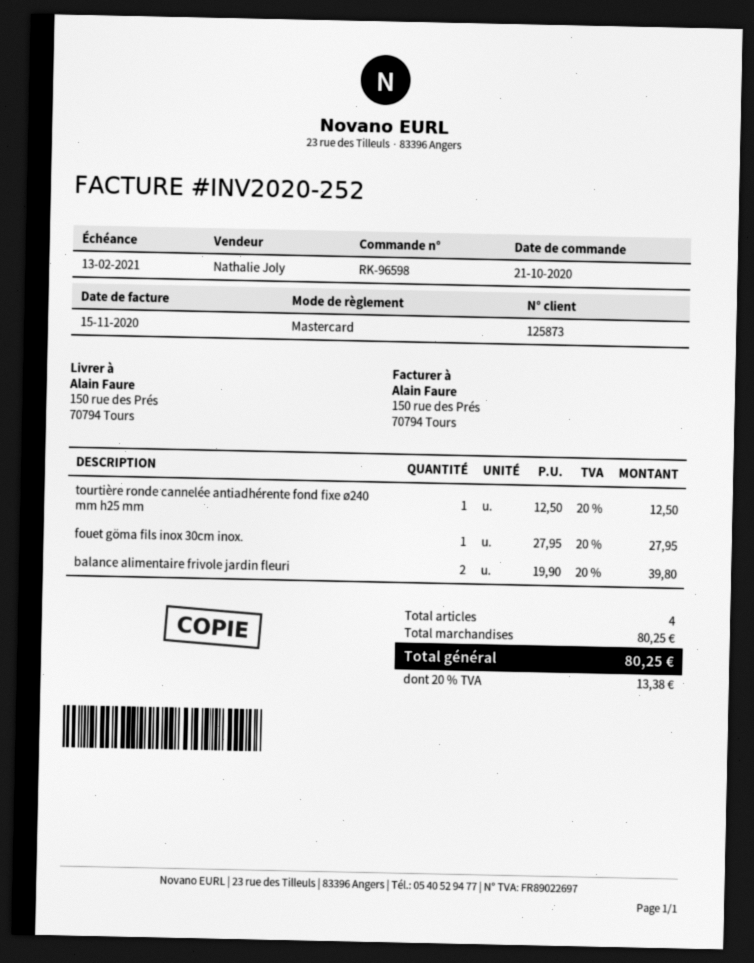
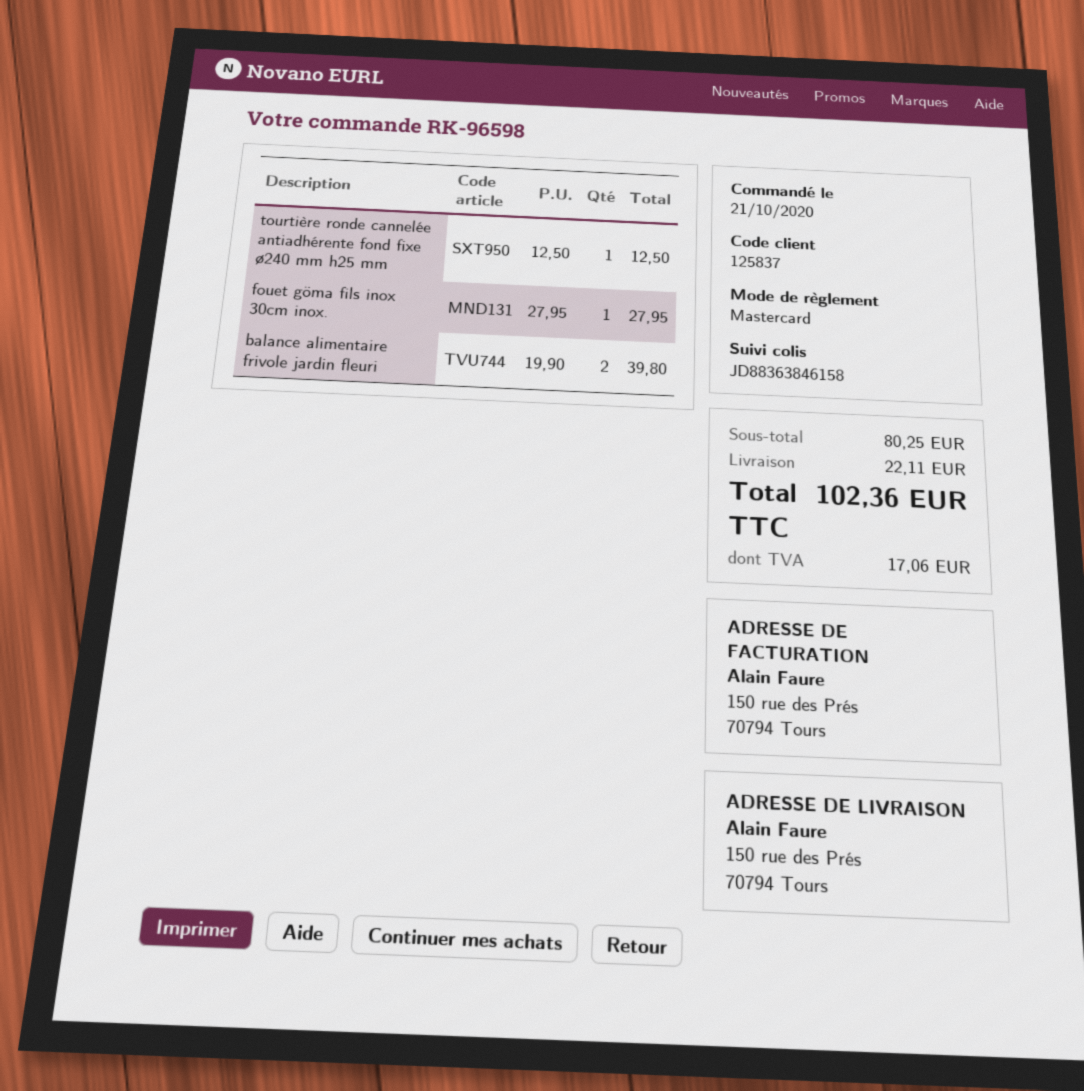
customer number: 125873 -> 125837
shipping: none -> 22.11
tax: 13.38 -> 17.06
total: 80.25 -> 102.36

